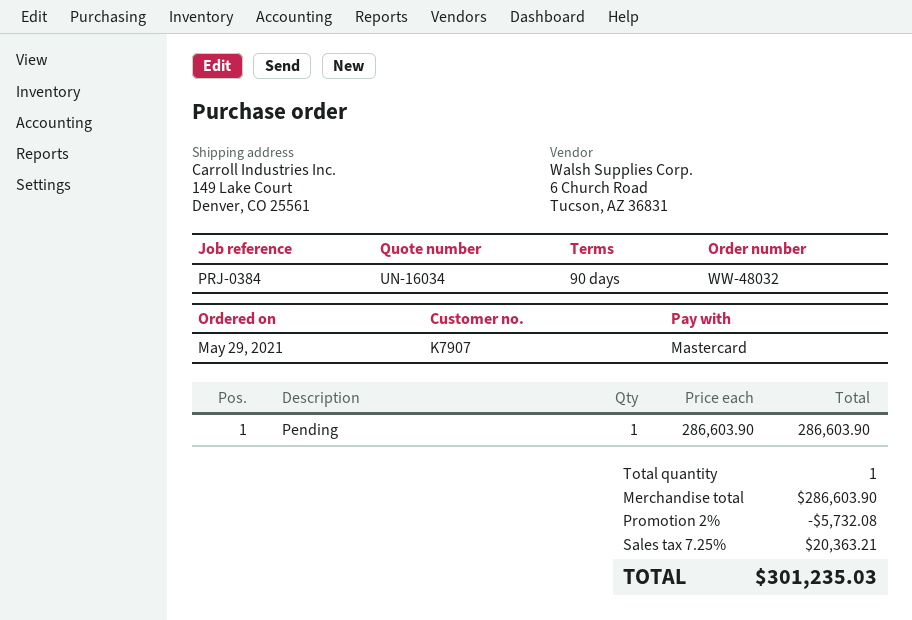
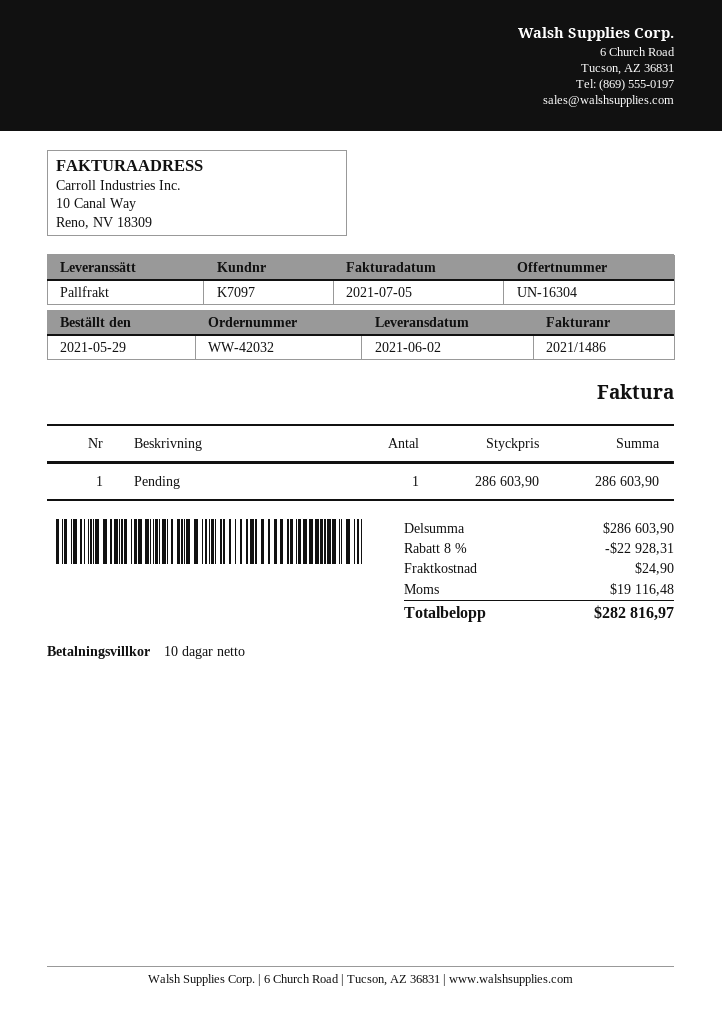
quote number: UN-16034 -> UN-16304
order number: WW-48032 -> WW-42032
payment terms: 90 days -> 10 days
customer number: K7907 -> K7097
discount: 2% = 5732.08 -> 8% = 22928.31
shipping: none -> 24.90
tax: 20363.21 -> 19116.48
total: 301235.03 -> 282816.97

